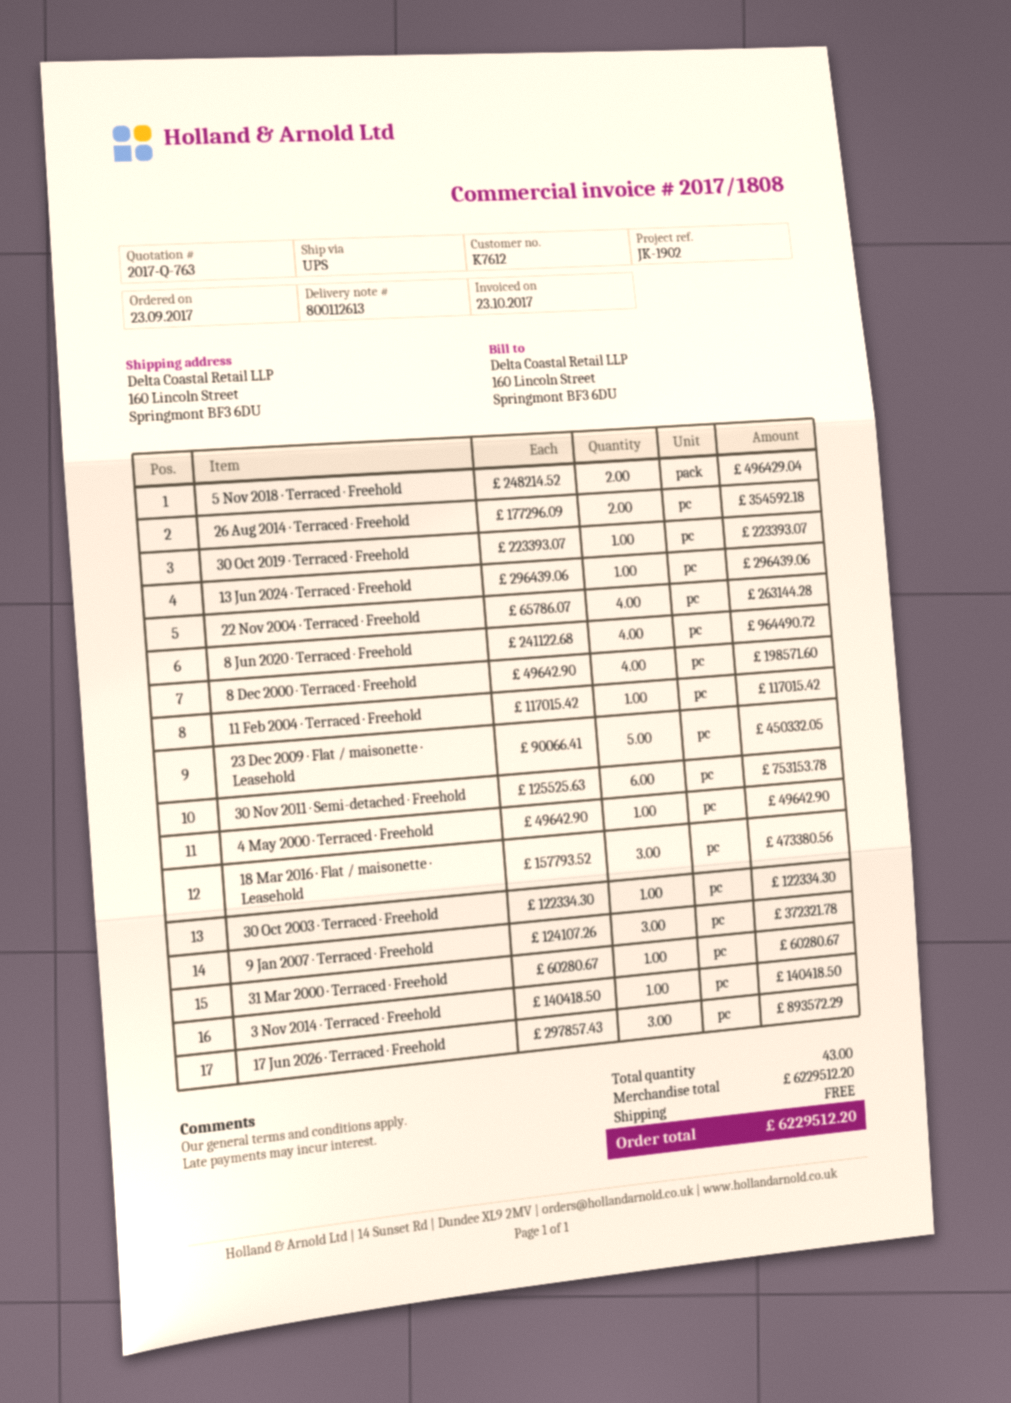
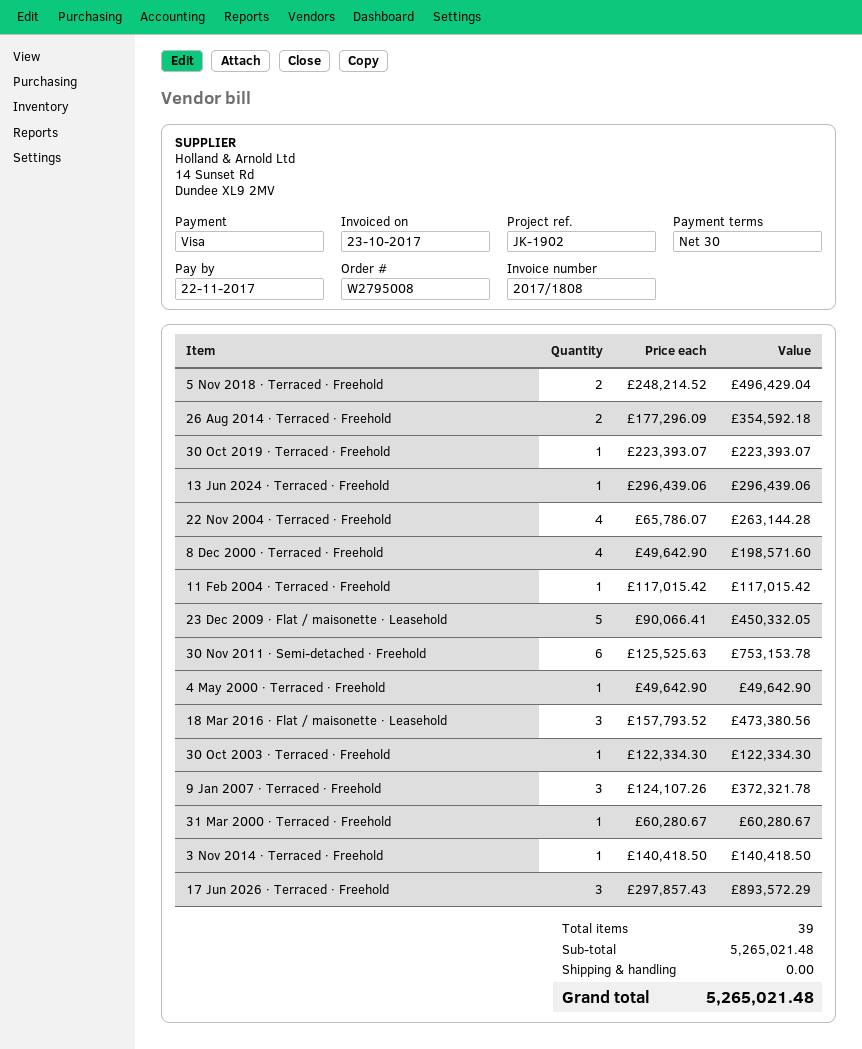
8 Jun 2020 · Terraced · Freehold: 4 x 241122.68 = 964490.72 -> none
total quantity: 43 -> 39
subtotal: 6229512.20 -> 5265021.48
total: 6229512.20 -> 5265021.48

